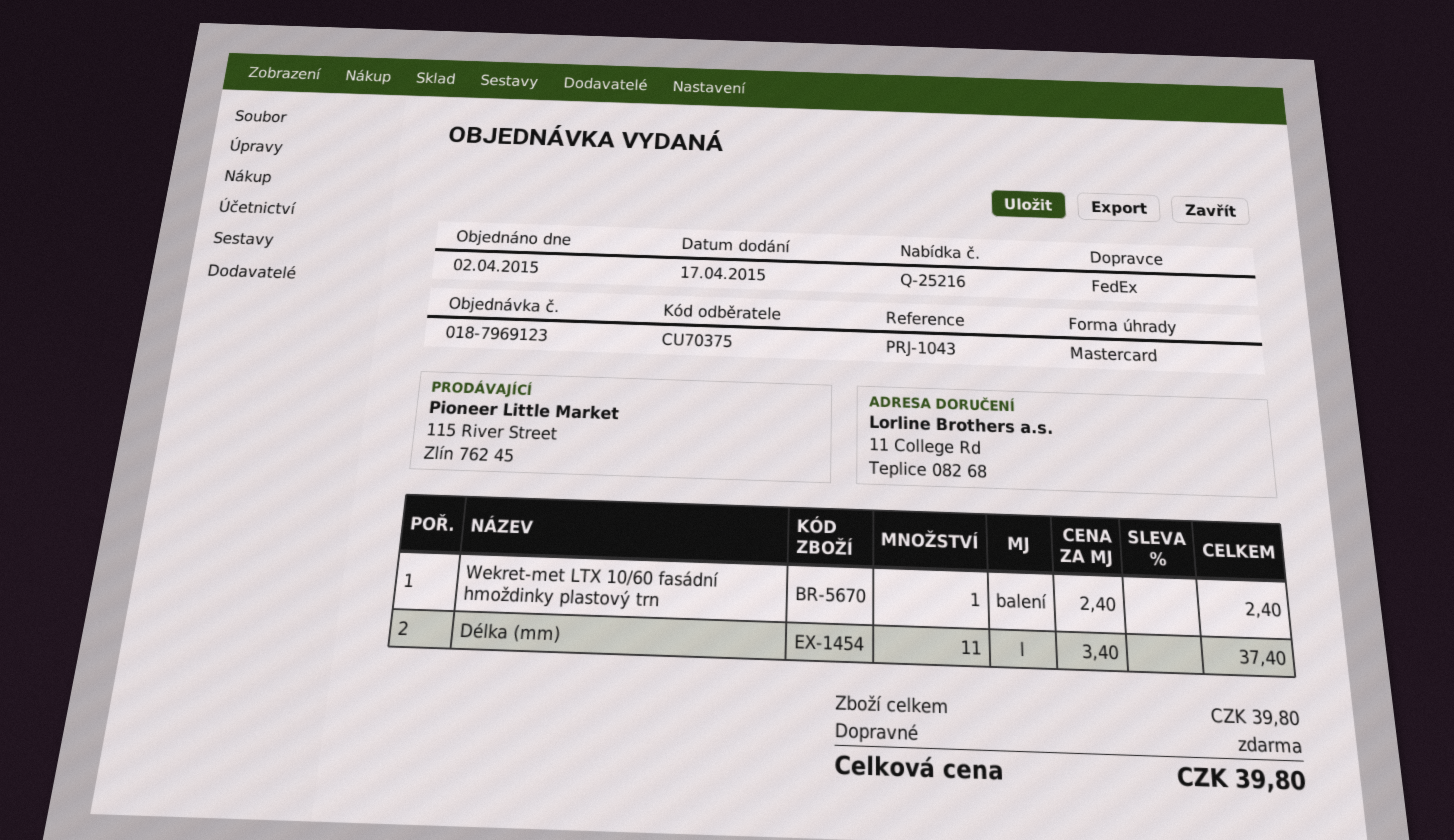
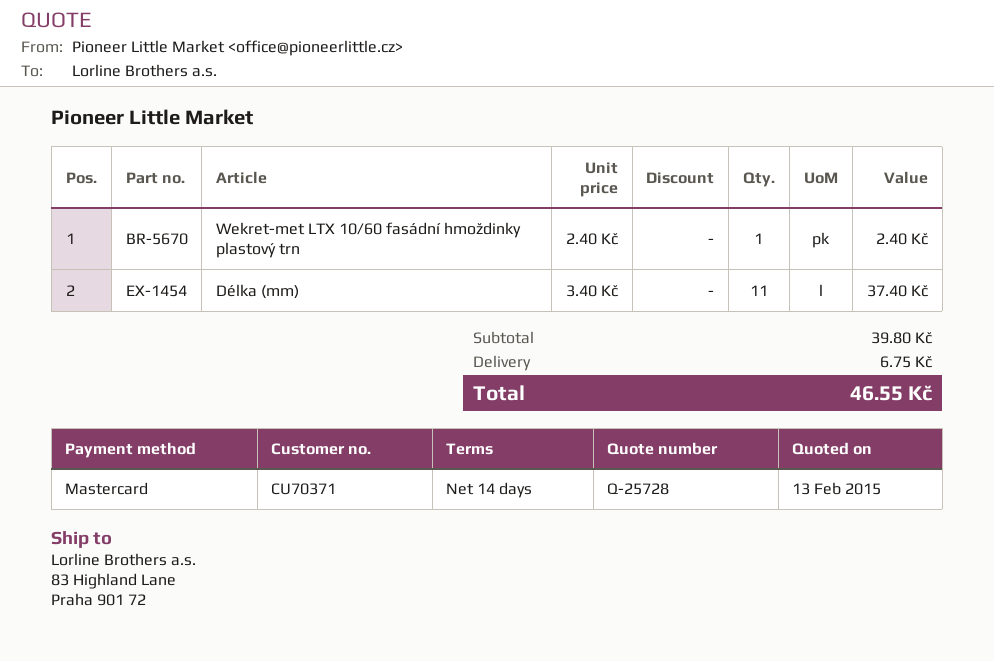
quote number: Q-25216 -> Q-25728
customer number: CU70375 -> CU70371
ship to: 11 College Rd, Teplice 082 68 -> 83 Highland Lane, Praha 901 72
shipping: 0.00 -> 6.75
total: 39.80 -> 46.55

